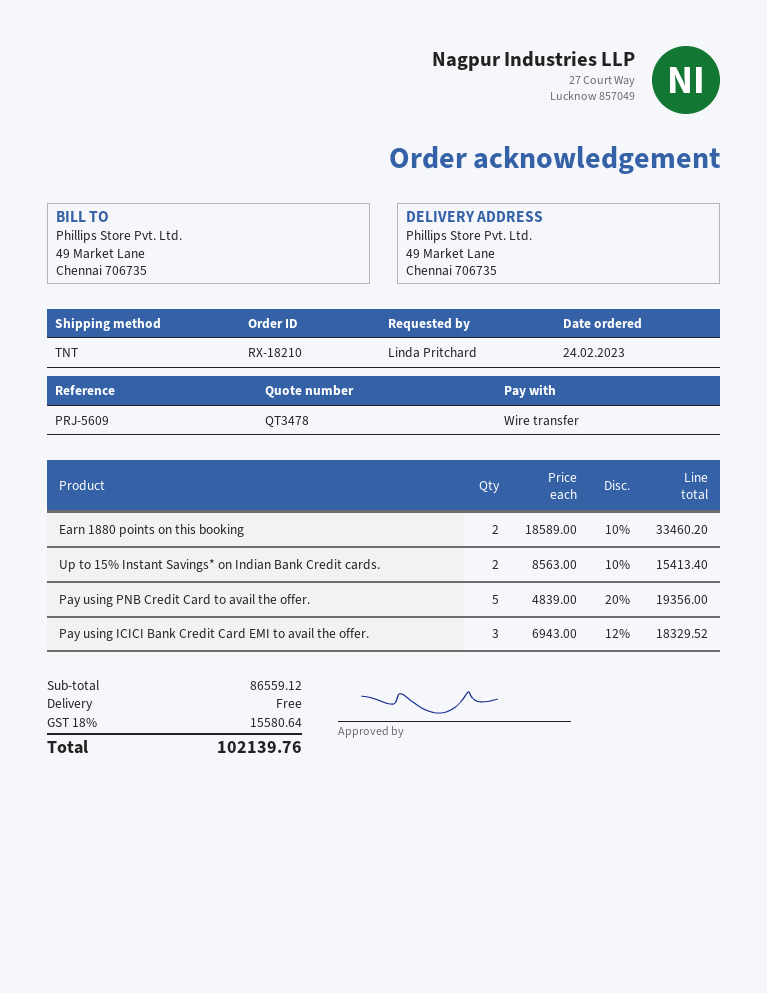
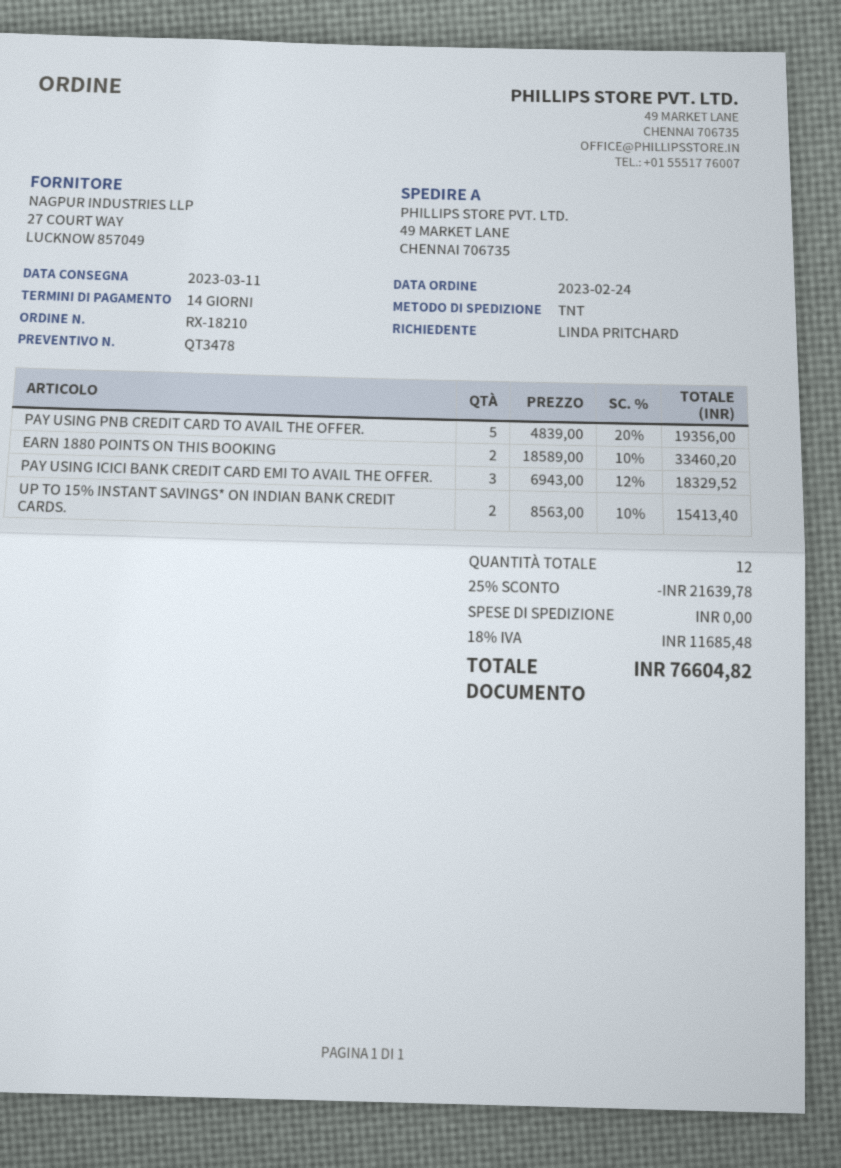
discount: none -> 25% = 21639.78
tax: 18% = 15580.64 -> 18% = 11685.48
total: 102139.76 -> 76604.82

